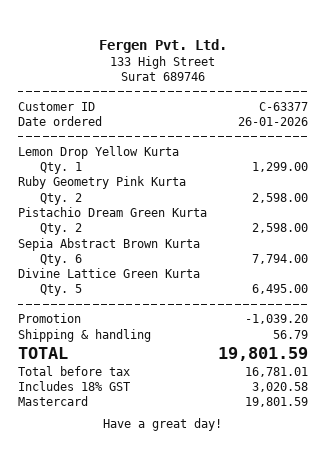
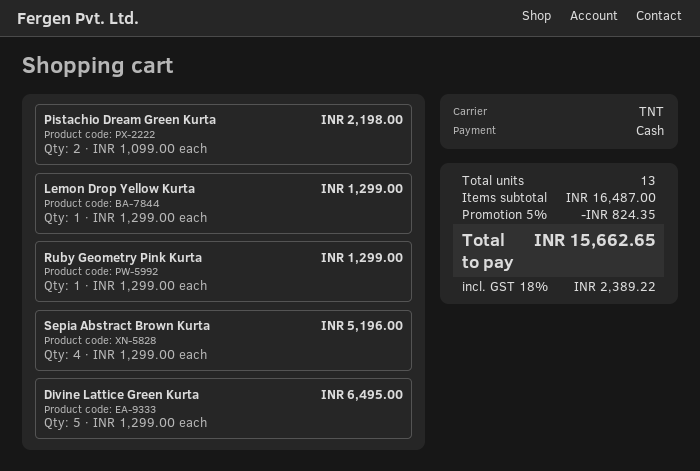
payment method: Mastercard -> cash
Ruby Geometry Pink Kurta: 2 for 2598.00 -> 1 for 1299.00
Pistachio Dream Green Kurta: 2 for 2598.00 -> 2 for 2198.00
Sepia Abstract Brown Kurta: 6 for 7794.00 -> 4 for 5196.00
discount: 1039.20 -> 824.35
shipping: 56.79 -> none
tax: 18% = 3020.58 -> 18% = 2389.22
total: 19801.59 -> 15662.65

